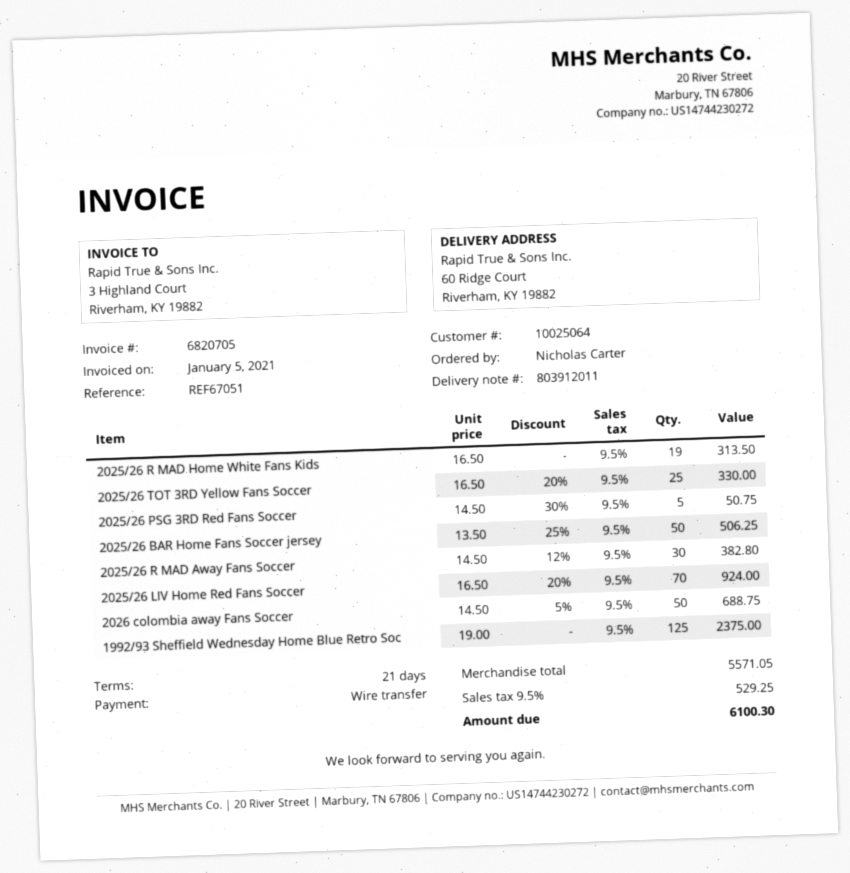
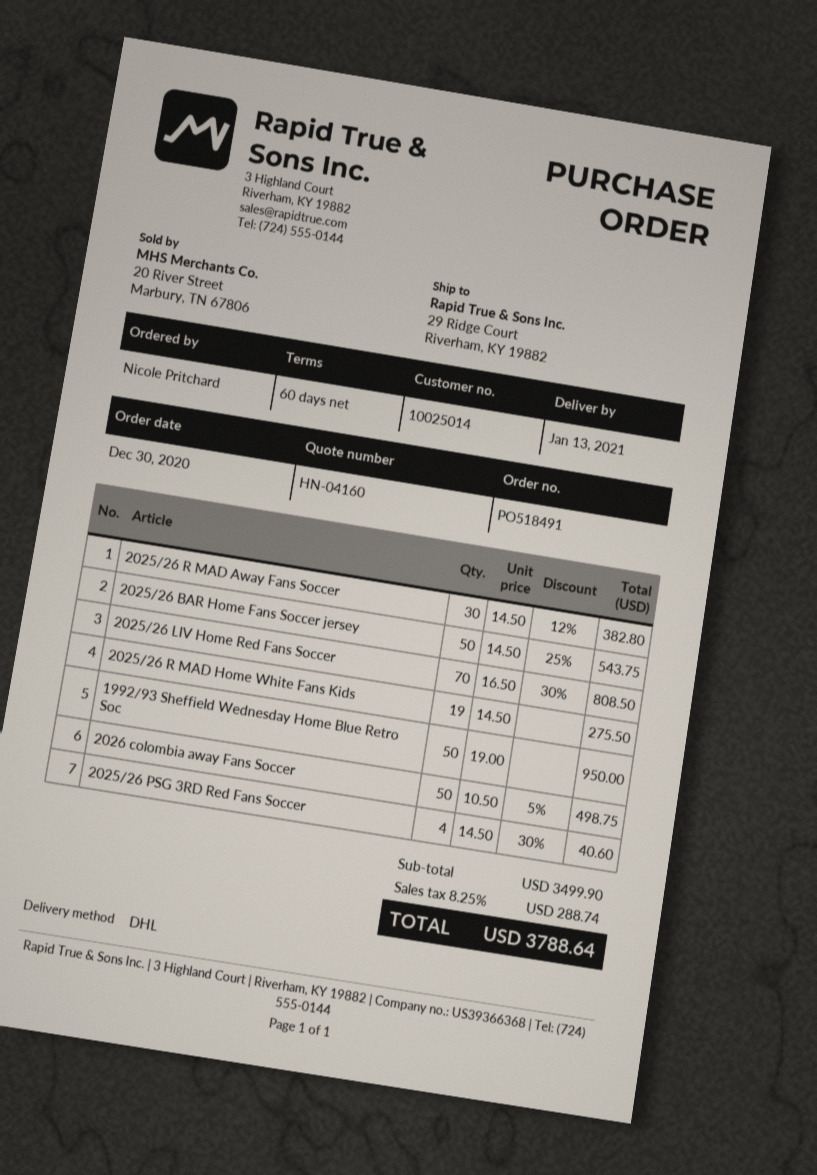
payment terms: 21 days -> 60 days
customer number: 10025064 -> 10025014
ordered by: Nicholas Carter -> Nicole Pritchard
ship to: 60 Ridge Court, Riverham, KY 19882 -> 29 Ridge Court, Riverham, KY 19882
2025/26 R MAD Home White Fans Kids: 19 x 16.50 = 313.50 -> 19 x 14.50 = 275.50
2025/26 TOT 3RD Yellow Fans Soccer: 25 x 16.50 - 20% = 330.00 -> none
2025/26 PSG 3RD Red Fans Soccer: 5 x 14.50 - 30% = 50.75 -> 4 x 14.50 - 30% = 40.60
2025/26 BAR Home Fans Soccer jersey: 50 x 13.50 - 25% = 506.25 -> 50 x 14.50 - 25% = 543.75
2025/26 LIV Home Red Fans Soccer: 70 x 16.50 - 20% = 924.00 -> 70 x 16.50 - 30% = 808.50
2026 colombia away Fans Soccer: 50 x 14.50 - 5% = 688.75 -> 50 x 10.50 - 5% = 498.75
1992/93 Sheffield Wednesday Home Blue Retro Soc: 125 x 19.00 = 2375.00 -> 50 x 19.00 = 950.00
subtotal: 5571.05 -> 3499.90
tax: 9.5% = 529.25 -> 8.25% = 288.74
total: 6100.30 -> 3788.64

